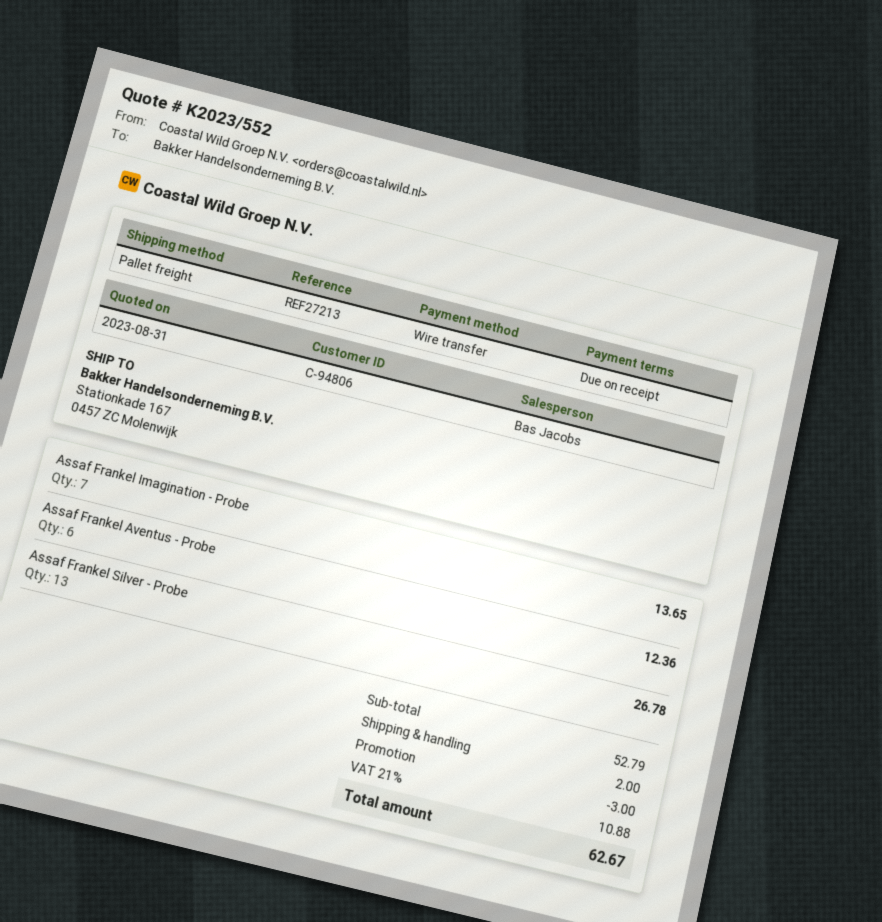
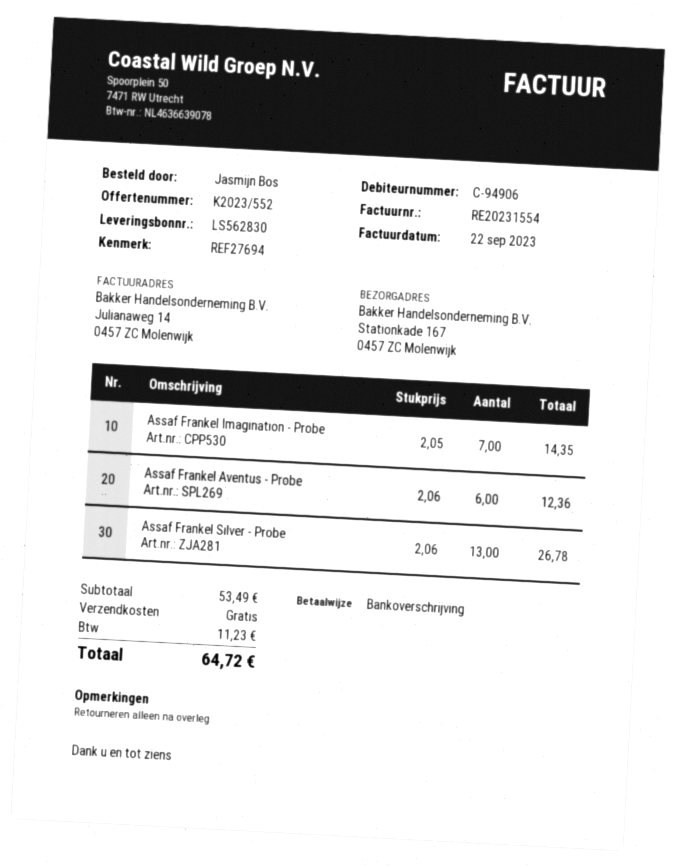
customer number: C-94806 -> C-94906
reference: REF27213 -> REF27694
Assaf Frankel Imagination - Probe: 7 for 13.65 -> 7 for 14.35
subtotal: 52.79 -> 53.49
discount: 3.00 -> none
shipping: 2.00 -> 0.00
tax: 10.88 -> 11.23
total: 62.67 -> 64.72

